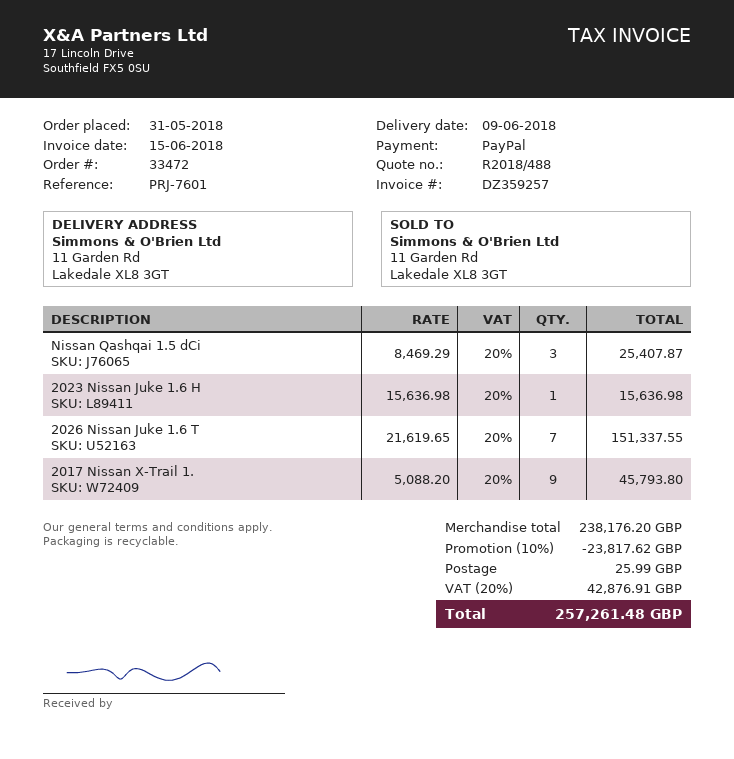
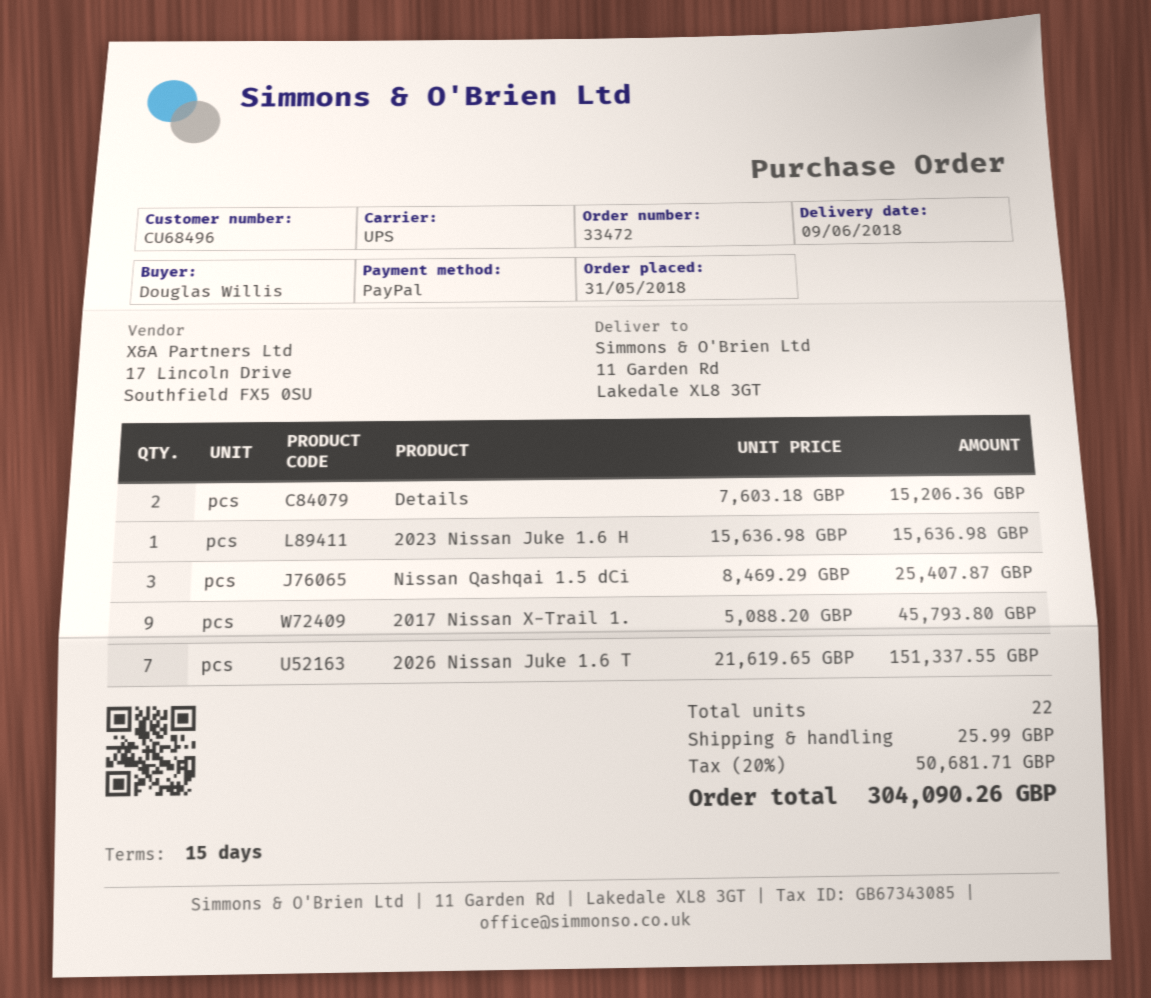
Details: none -> 2 x 7603.18 = 15206.36
discount: 10% = 23817.62 -> none
tax: 20% = 42876.91 -> 20% = 50681.71
total: 257261.48 -> 304090.26

